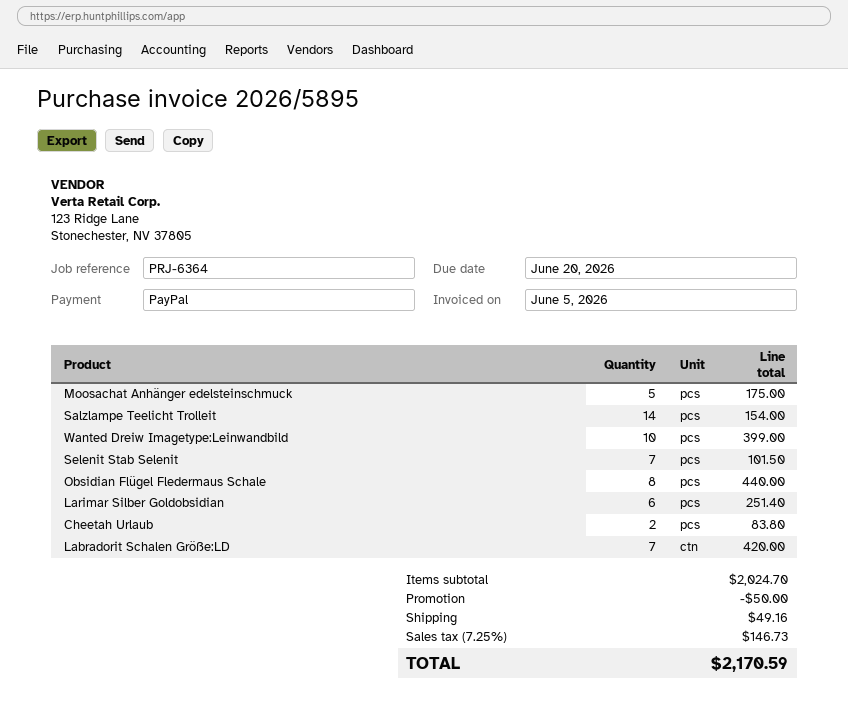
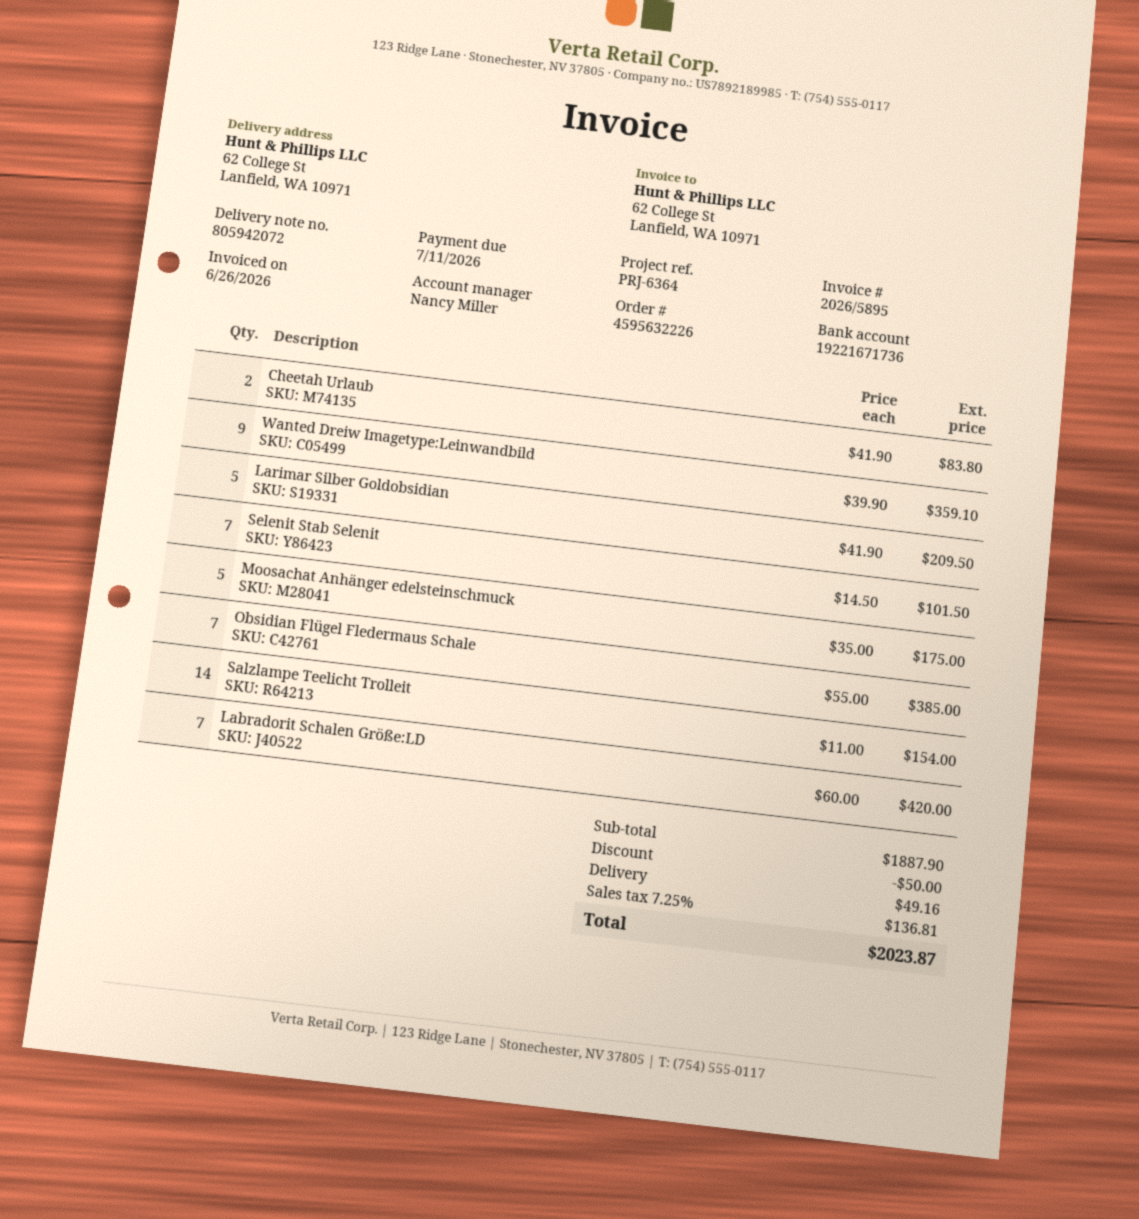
invoice date: 2026-06-05 -> 2026-06-26
due date: 2026-06-20 -> 2026-07-11
Wanted Dreiw Imagetype:Leinwandbild: 10 for 399.00 -> 9 for 359.10
Obsidian Flügel Fledermaus Schale: 8 for 440.00 -> 7 for 385.00
Larimar Silber Goldobsidian: 6 for 251.40 -> 5 for 209.50
subtotal: 2024.70 -> 1887.90
tax: 7.25% = 146.73 -> 7.25% = 136.81
total: 2170.59 -> 2023.87

